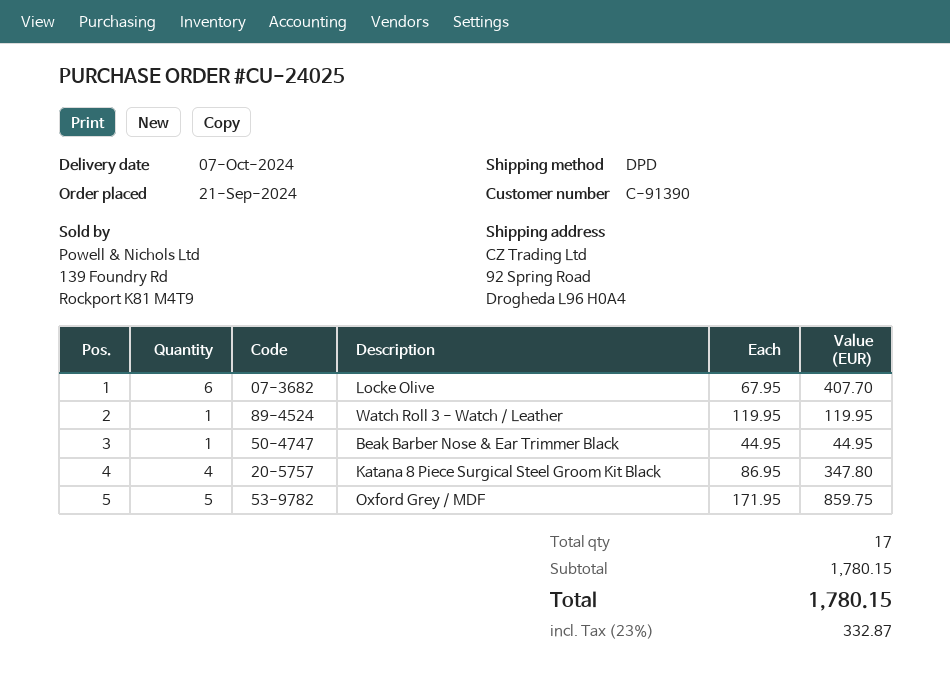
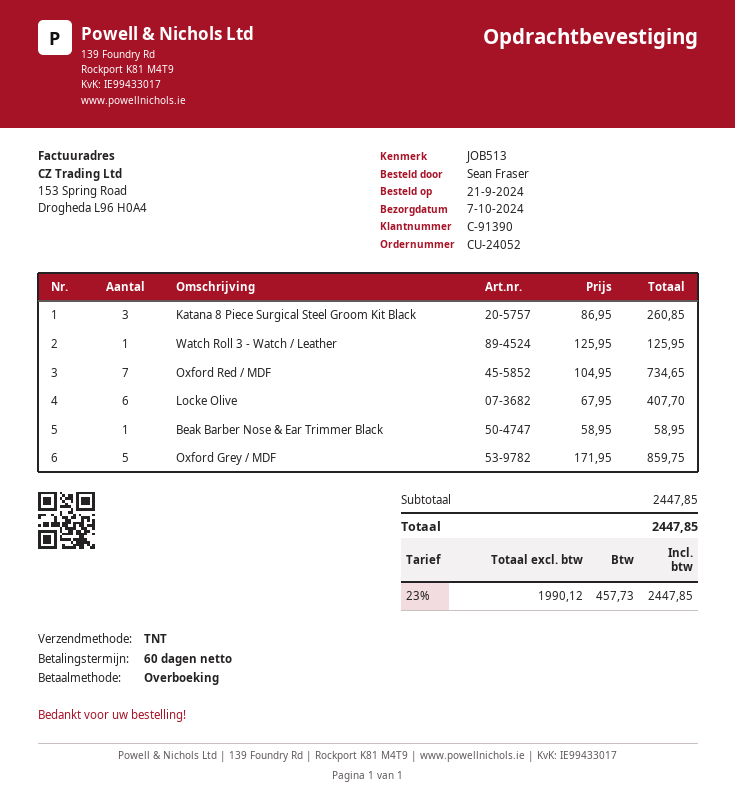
order number: CU-24025 -> CU-24052
shipping method: DPD -> TNT
Watch Roll 3 - Watch / Leather: 1 x 119.95 = 119.95 -> 1 x 125.95 = 125.95
Beak Barber Nose & Ear Trimmer Black: 1 x 44.95 = 44.95 -> 1 x 58.95 = 58.95
Katana 8 Piece Surgical Steel Groom Kit Black: 4 x 86.95 = 347.80 -> 3 x 86.95 = 260.85
Oxford Red / MDF: none -> 7 x 104.95 = 734.65
subtotal: 1780.15 -> 2447.85
tax: 23% = 332.87 -> 23% = 457.73
total: 1780.15 -> 2447.85

